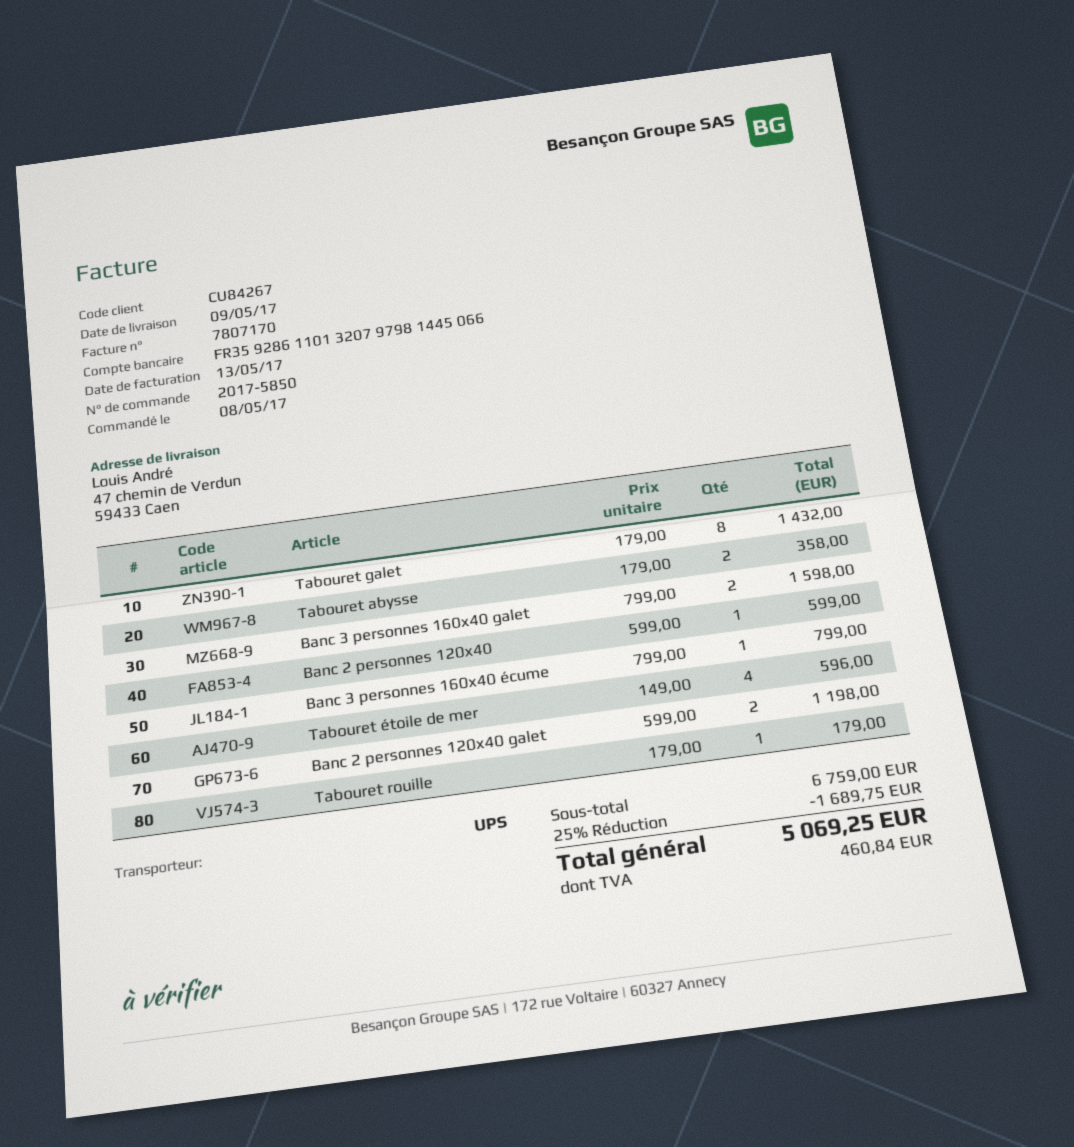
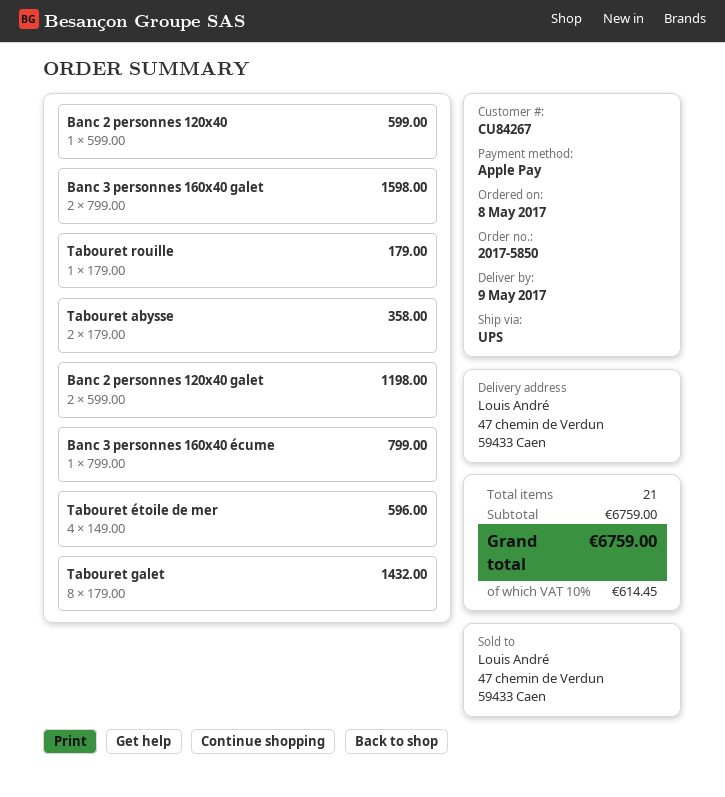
discount: 25% = 1689.75 -> none
tax: 460.84 -> 614.45
total: 5069.25 -> 6759.00

